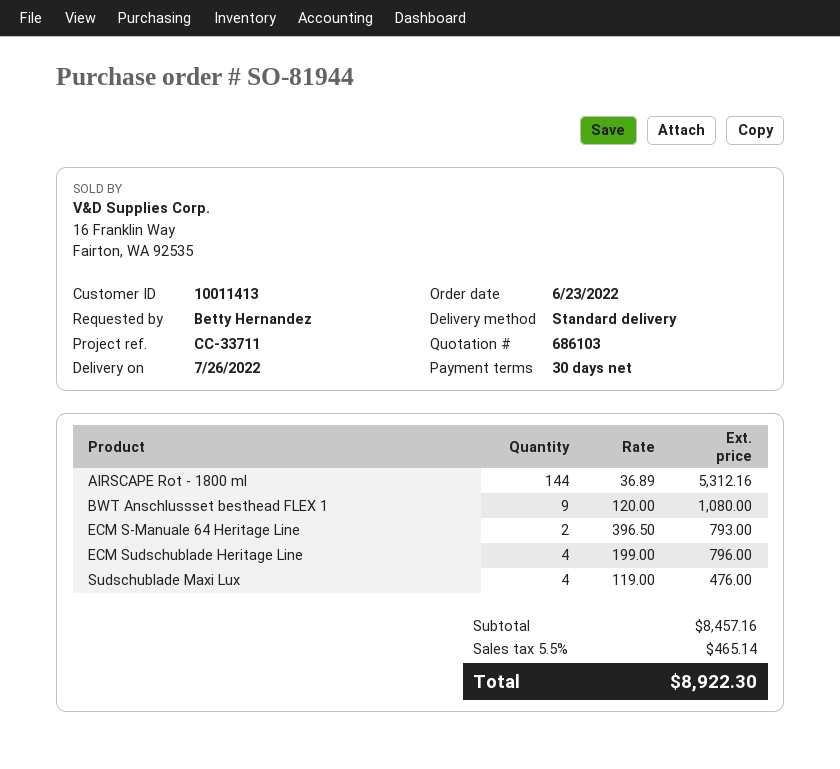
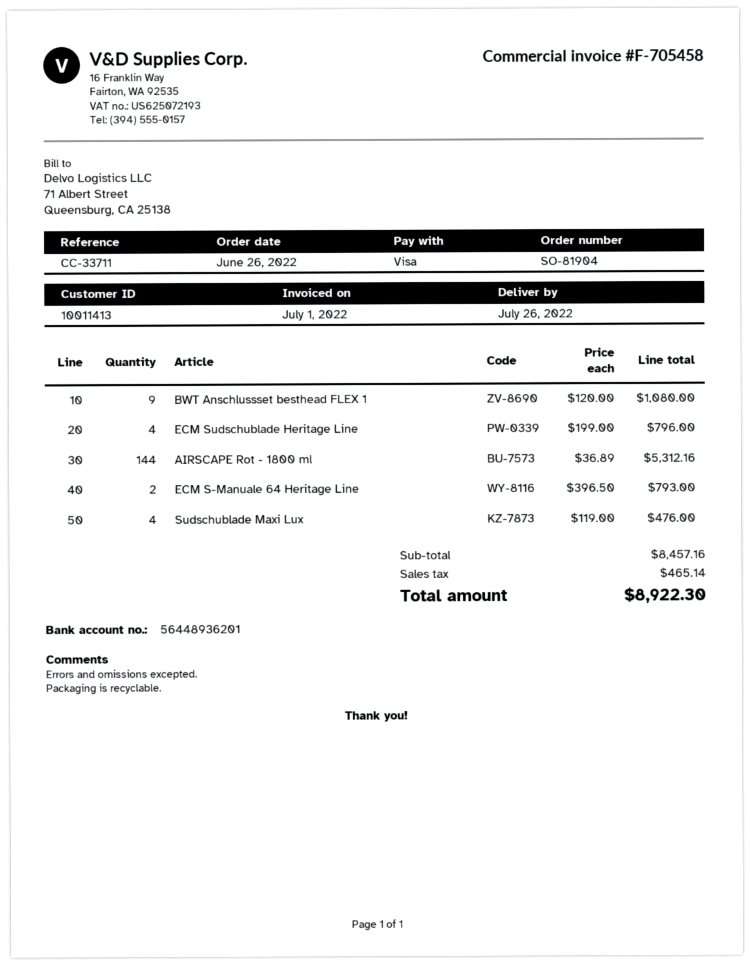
order number: SO-81944 -> SO-81904
order date: 2022-06-23 -> 2022-06-26

